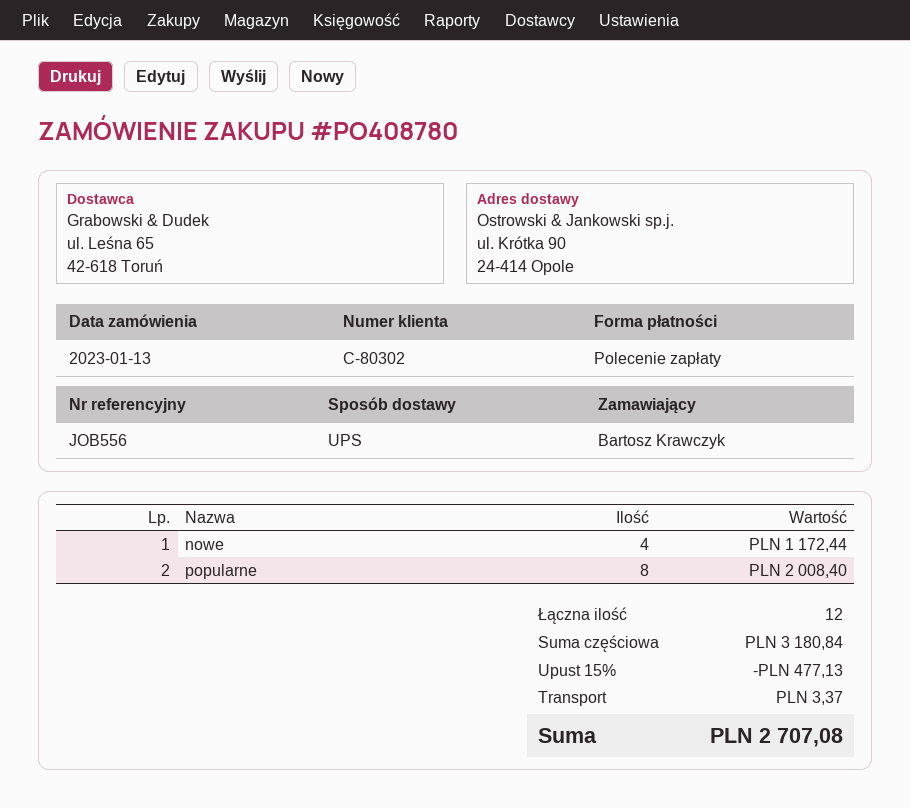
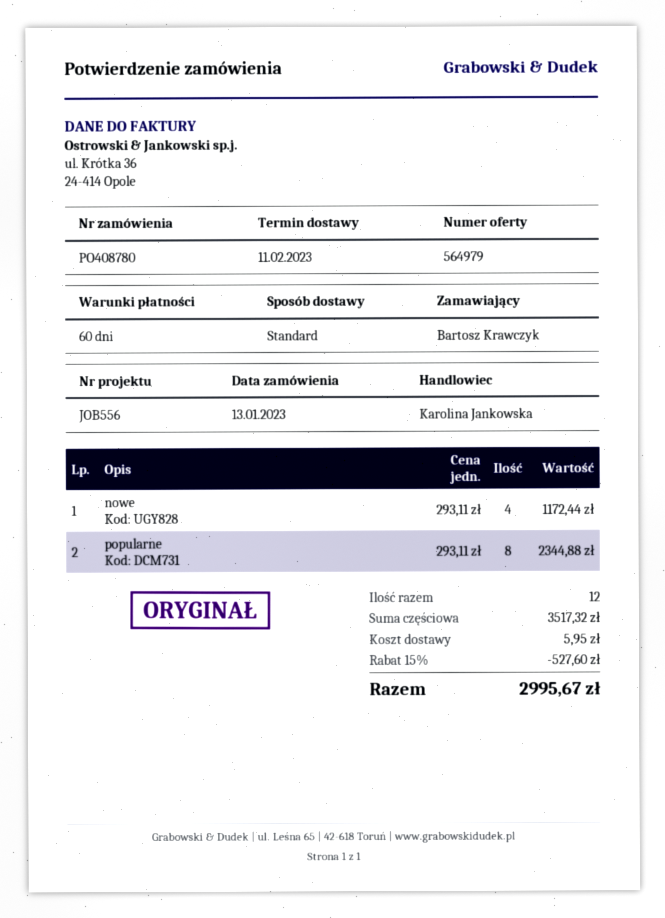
shipping method: UPS -> standard
popularne: 8 for 2008.40 -> 8 for 2344.88
subtotal: 3180.84 -> 3517.32
discount: 15% = 477.13 -> 15% = 527.60
shipping: 3.37 -> 5.95
total: 2707.08 -> 2995.67

